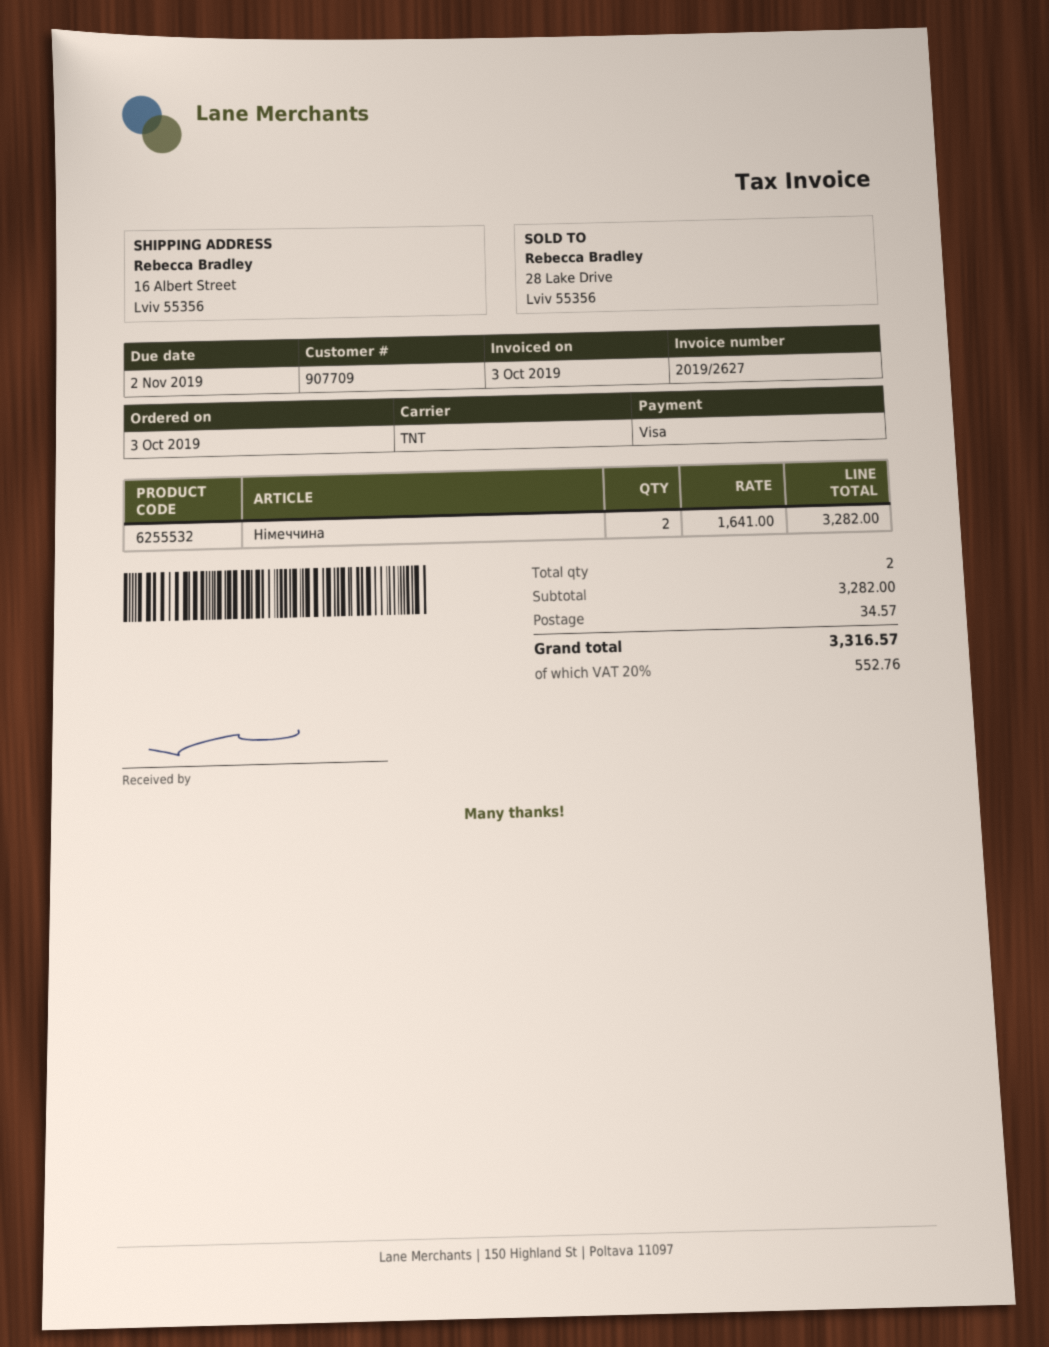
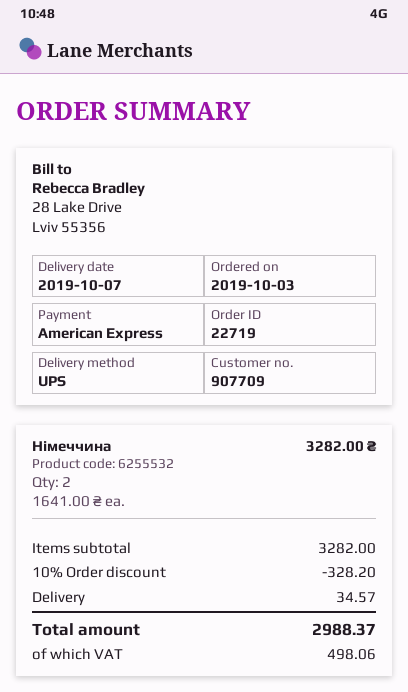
payment method: Visa -> American Express
shipping method: TNT -> UPS
discount: none -> 10% = 328.20
tax: 552.76 -> 498.06
total: 3316.57 -> 2988.37

